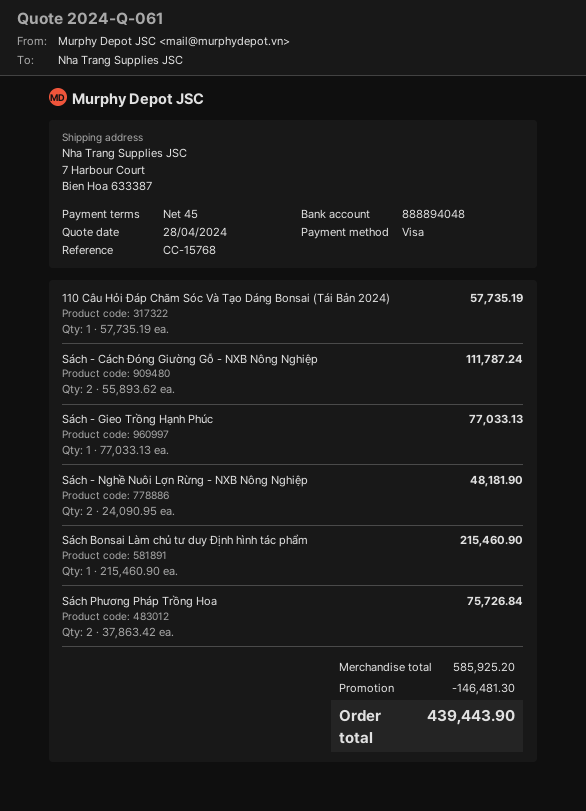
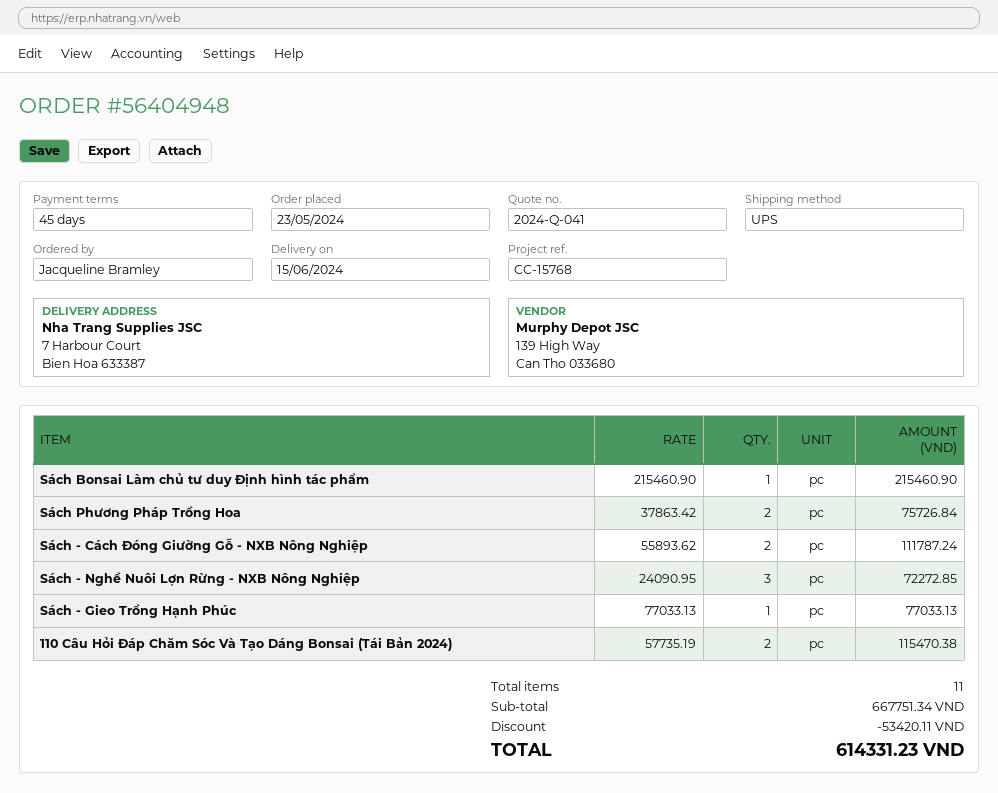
quote number: 2024-Q-061 -> 2024-Q-041
110 Câu Hỏi Đáp Chăm Sóc Và Tạo Dáng Bonsai (Tái Bản 2024): 1 x 57735.19 = 57735.19 -> 2 x 57735.19 = 115470.38
Sách - Nghề Nuôi Lợn Rừng - NXB Nông Nghiệp: 2 x 24090.95 = 48181.90 -> 3 x 24090.95 = 72272.85
subtotal: 585925.20 -> 667751.34
discount: 146481.30 -> 53420.11
total: 439443.90 -> 614331.23

